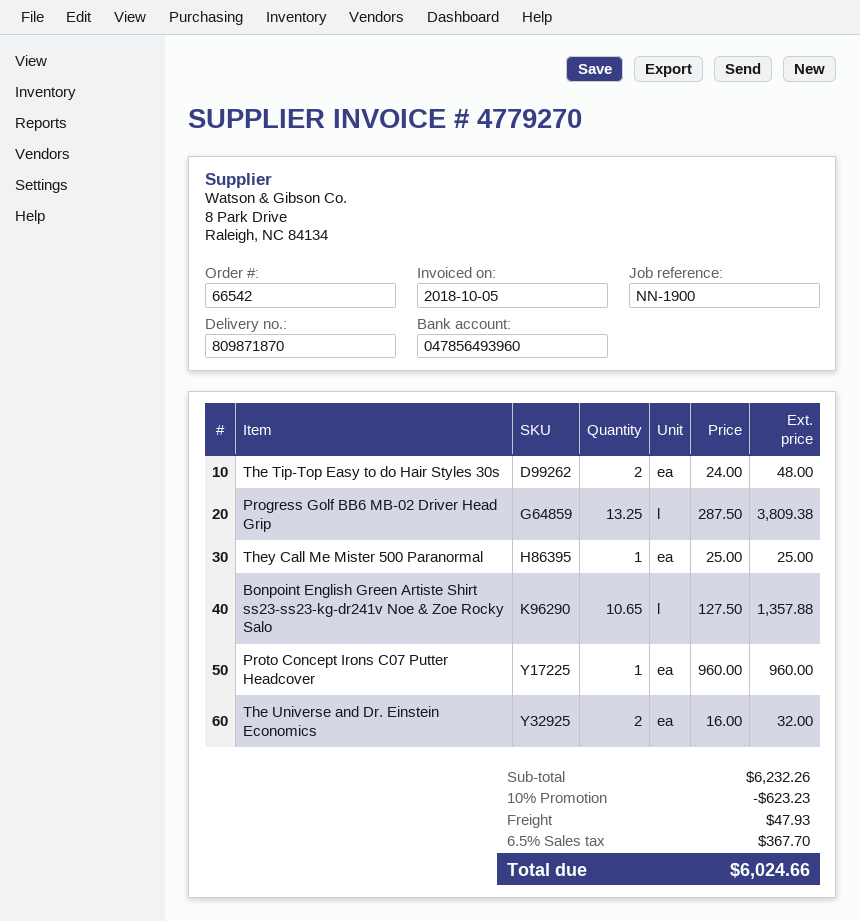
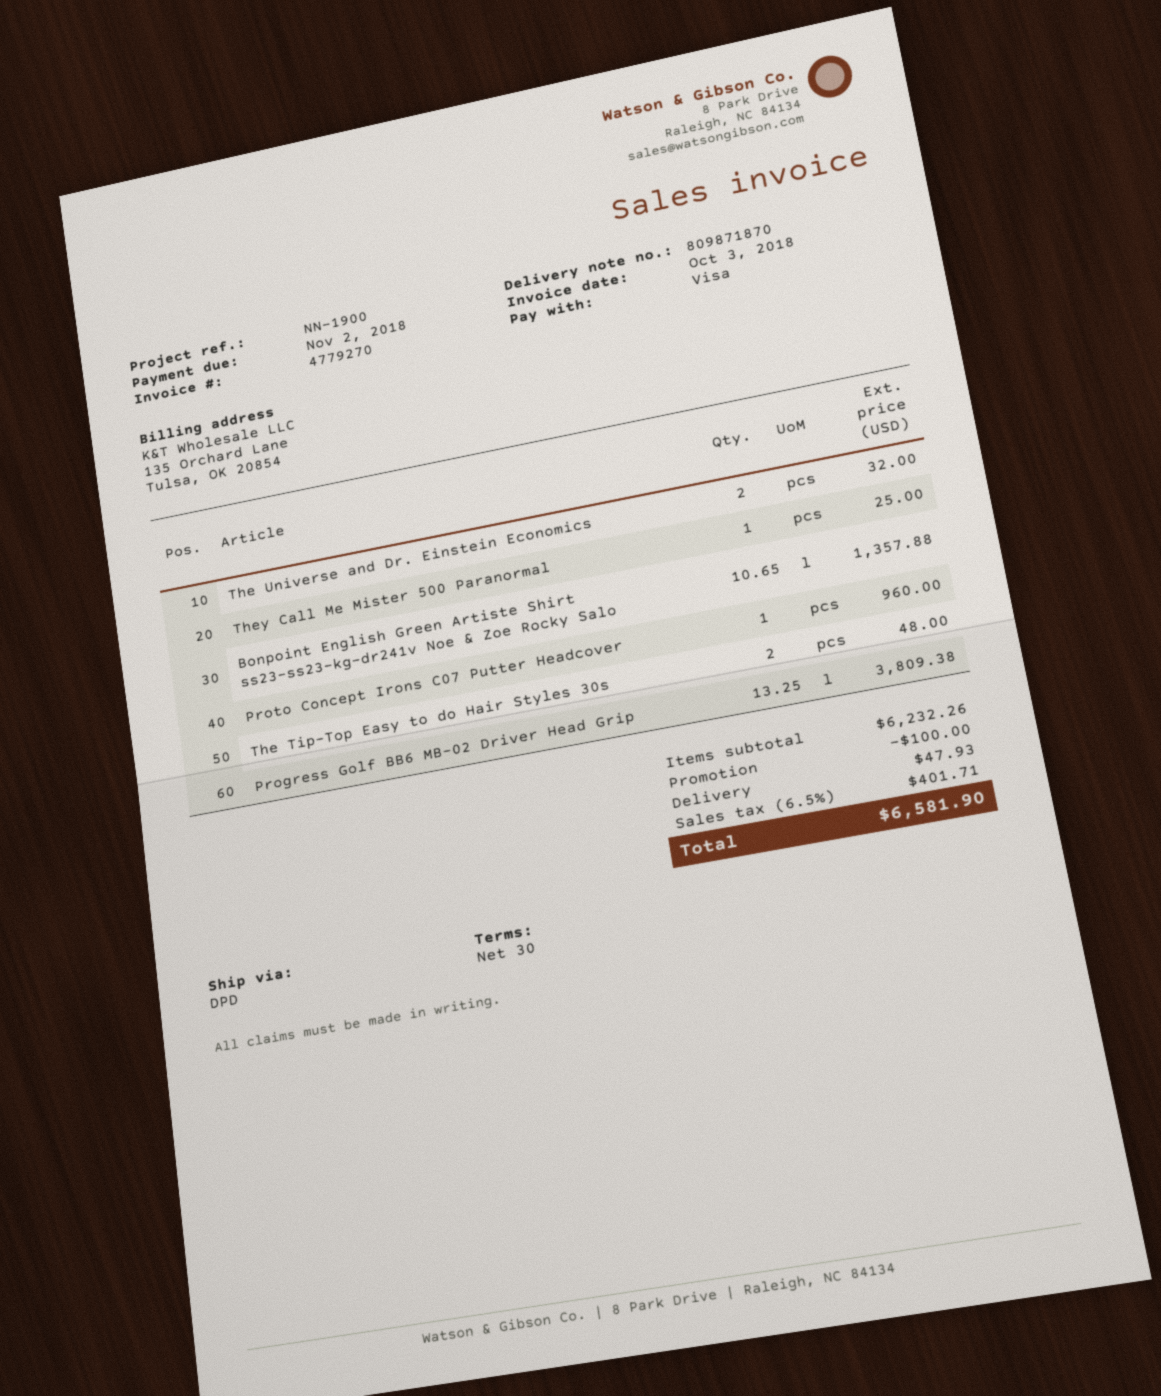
invoice date: 2018-10-05 -> 2018-10-03
discount: 623.23 -> 100.00
tax: 6.5% = 367.70 -> 6.5% = 401.71
total: 6024.66 -> 6581.90

